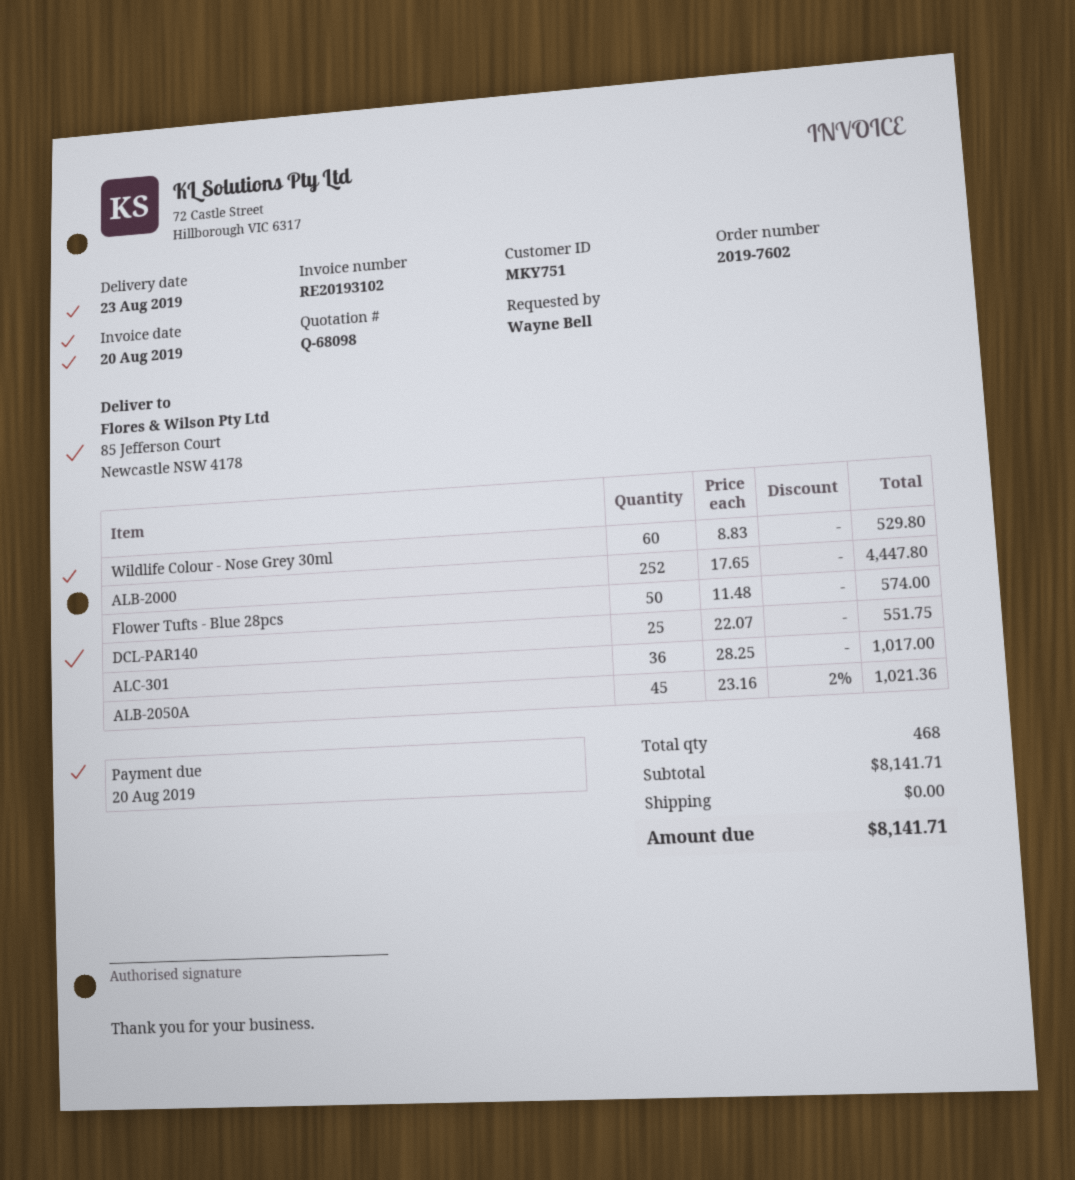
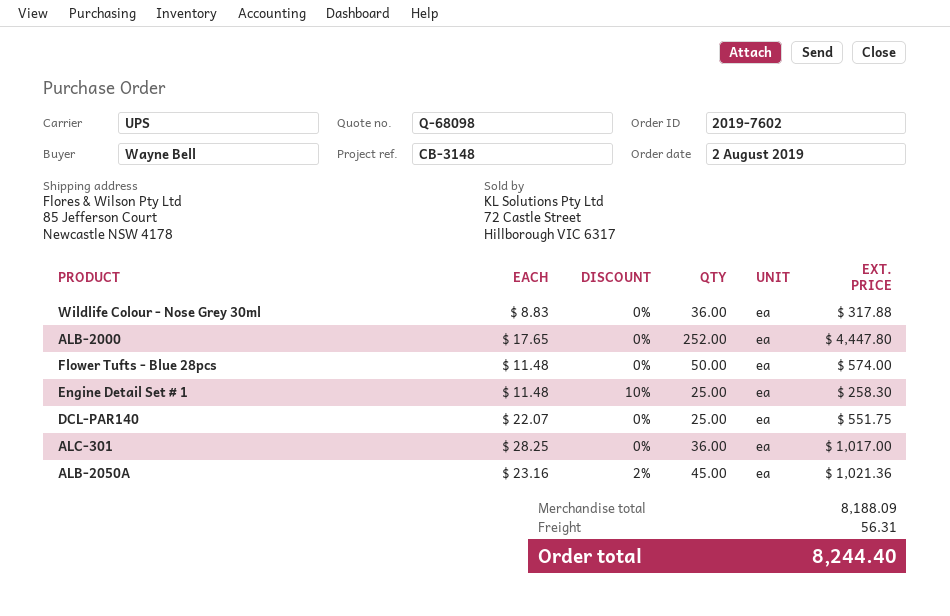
Wildlife Colour - Nose Grey 30ml: 60 x 8.83 = 529.80 -> 36 x 8.83 = 317.88
Engine Detail Set # 1: none -> 25 x 11.48 - 10% = 258.30
subtotal: 8141.71 -> 8188.09
shipping: 0.00 -> 56.31
total: 8141.71 -> 8244.40

